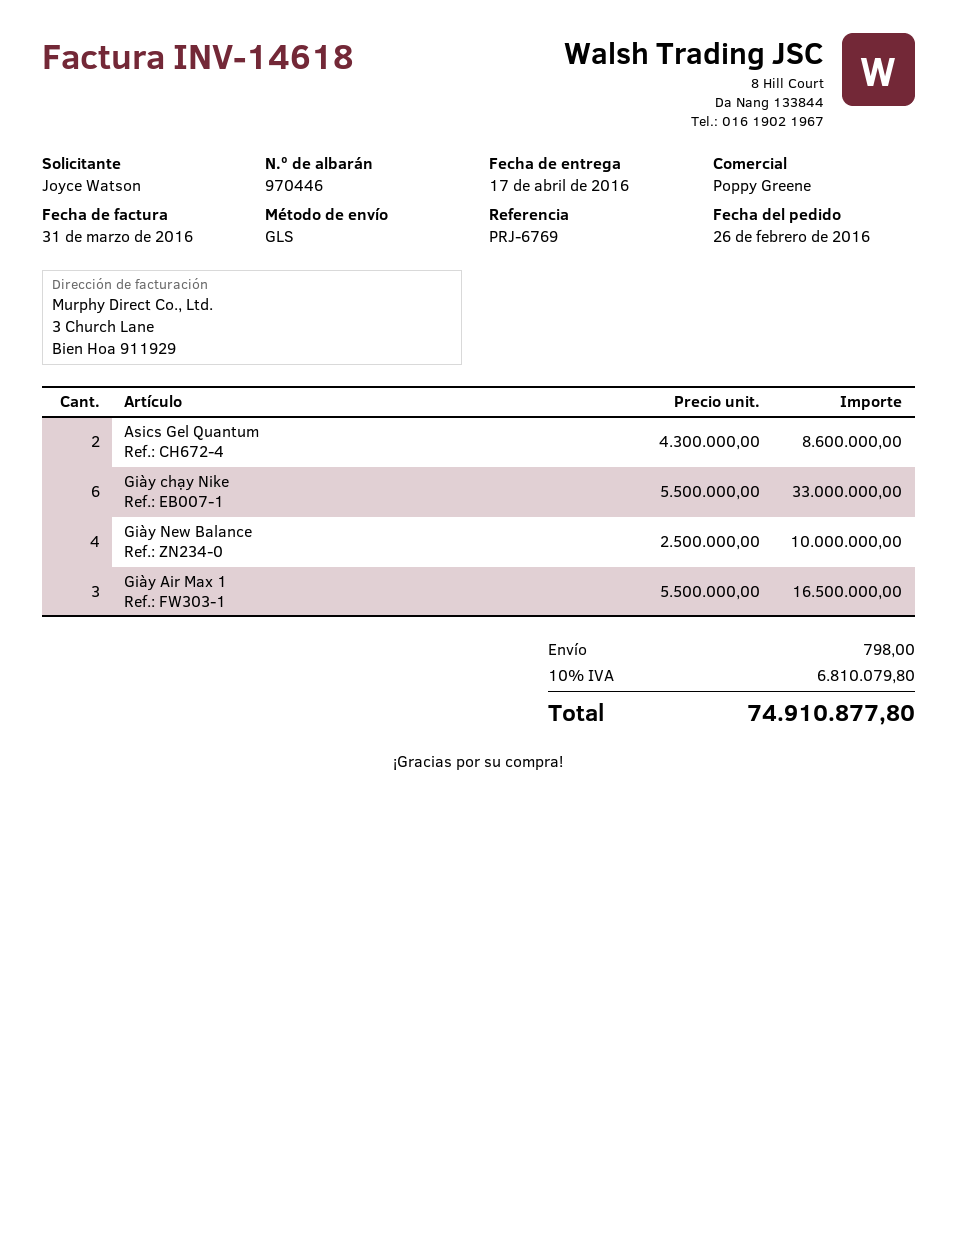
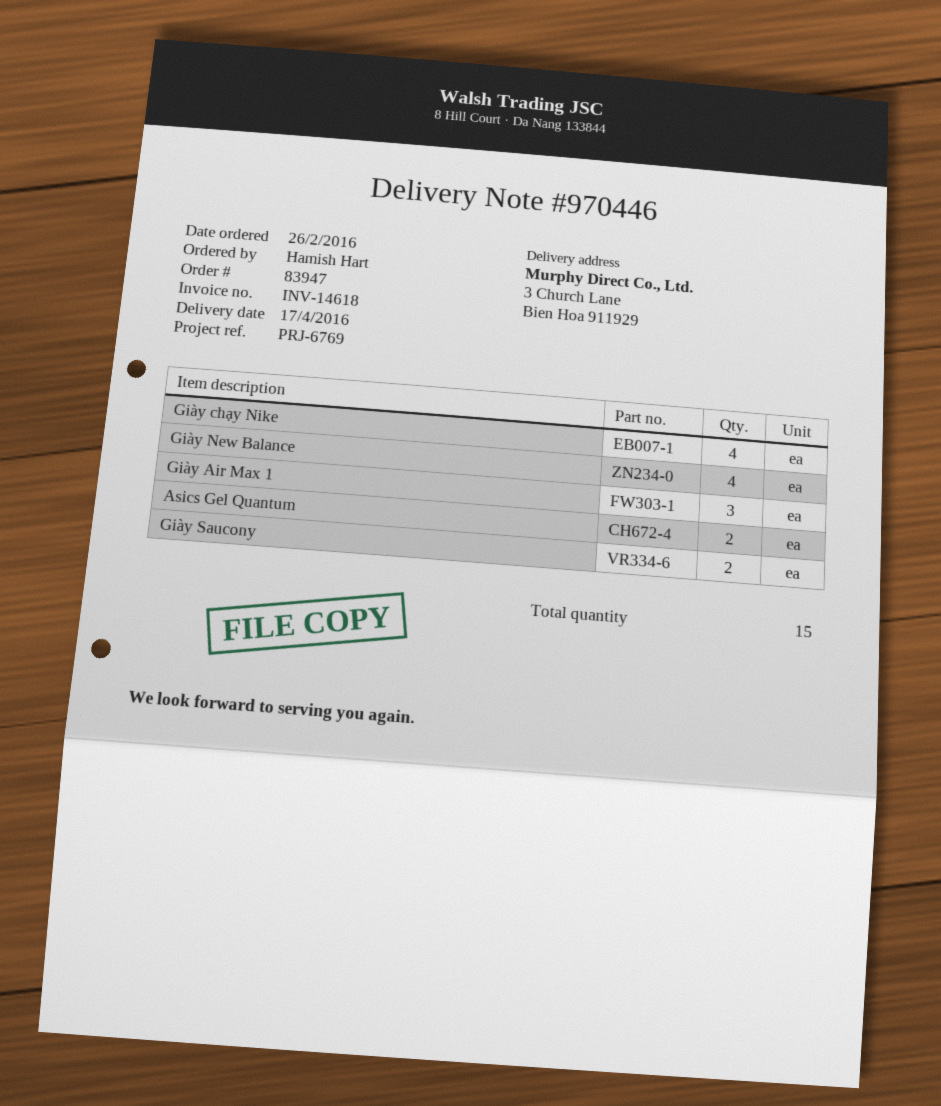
ordered by: Joyce Watson -> Hamish Hart
Giày chạy Nike: 6 -> 4
Giày Saucony: none -> 2

